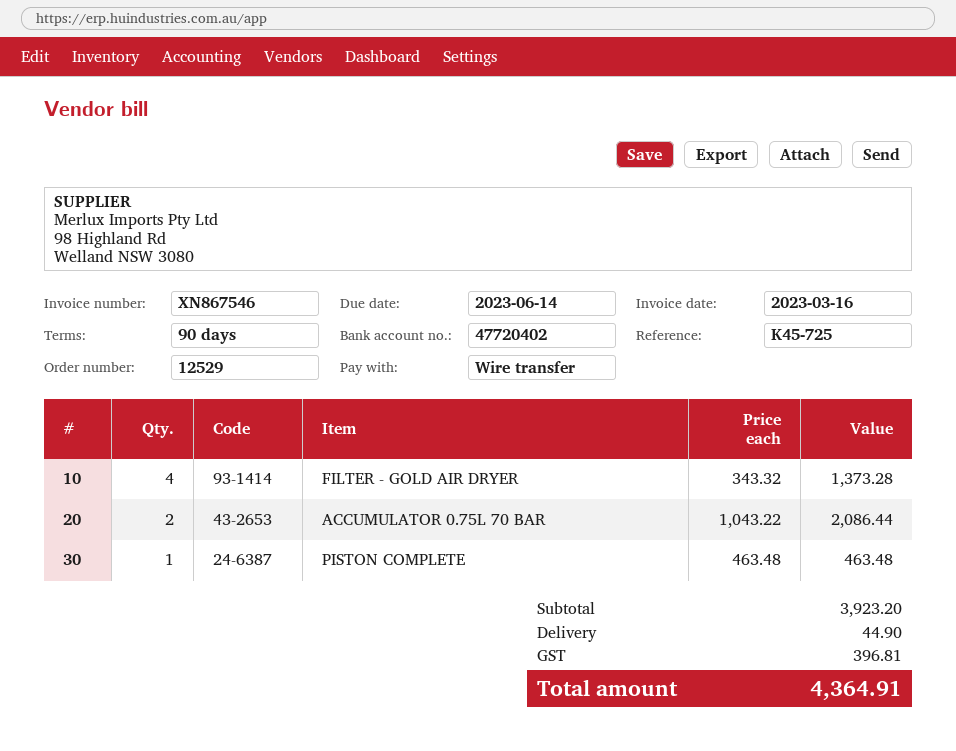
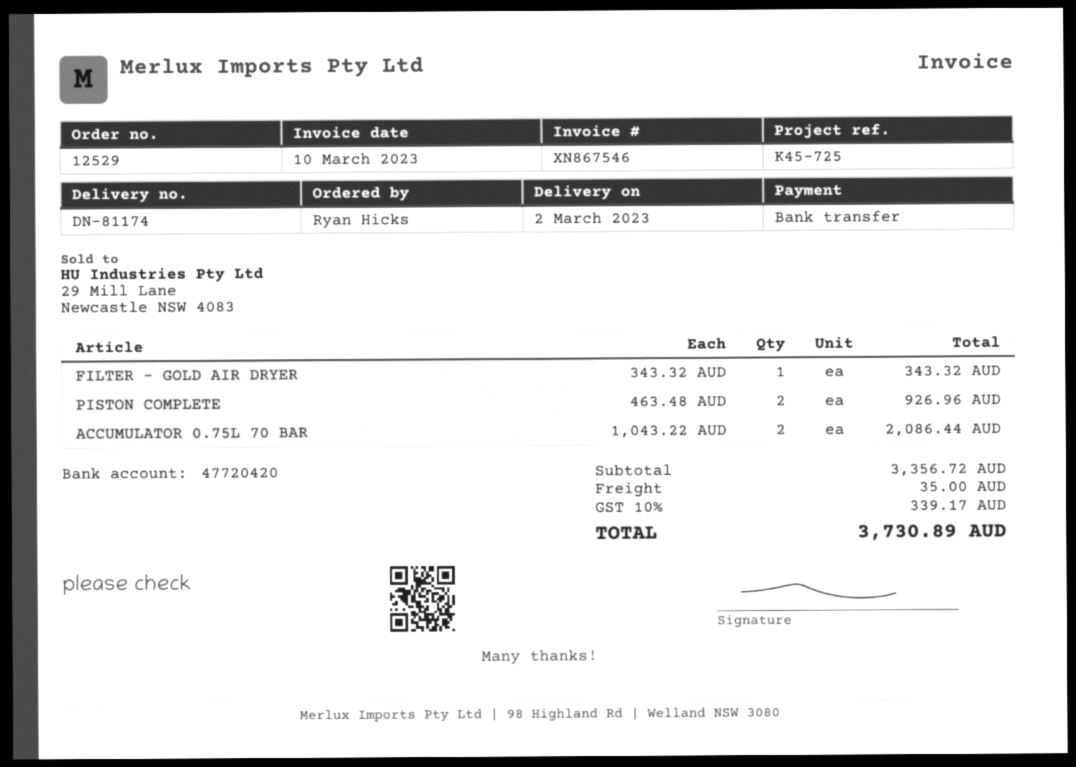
invoice date: 2023-03-16 -> 2023-03-10
bank account: 47720402 -> 47720420
FILTER - GOLD AIR DRYER: 4 x 343.32 = 1373.28 -> 1 x 343.32 = 343.32
PISTON COMPLETE: 1 x 463.48 = 463.48 -> 2 x 463.48 = 926.96
subtotal: 3923.20 -> 3356.72
shipping: 44.90 -> 35.00
tax: 396.81 -> 339.17
total: 4364.91 -> 3730.89

